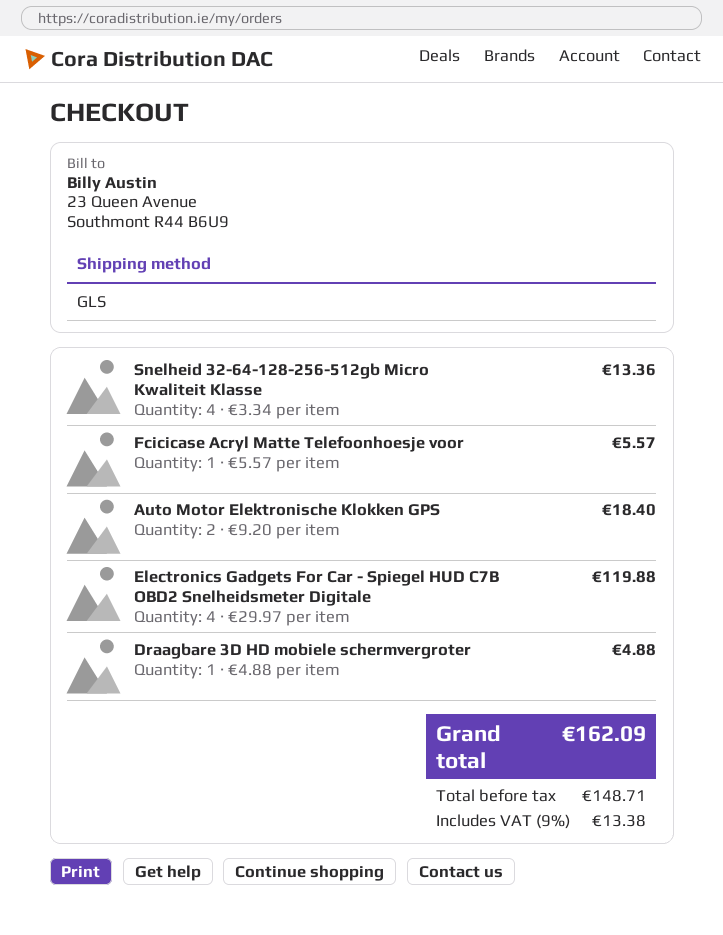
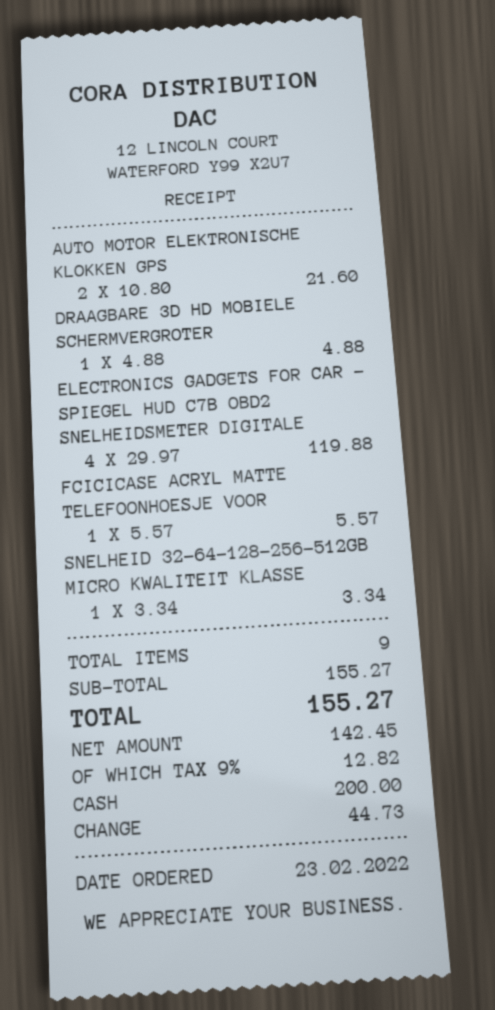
Snelheid 32-64-128-256-512gb Micro Kwaliteit Klasse: 4 x 3.34 = 13.36 -> 1 x 3.34 = 3.34
Auto Motor Elektronische Klokken GPS: 2 x 9.20 = 18.40 -> 2 x 10.80 = 21.60
net: 148.71 -> 142.45
tax: 9% = 13.38 -> 9% = 12.82
total: 162.09 -> 155.27

